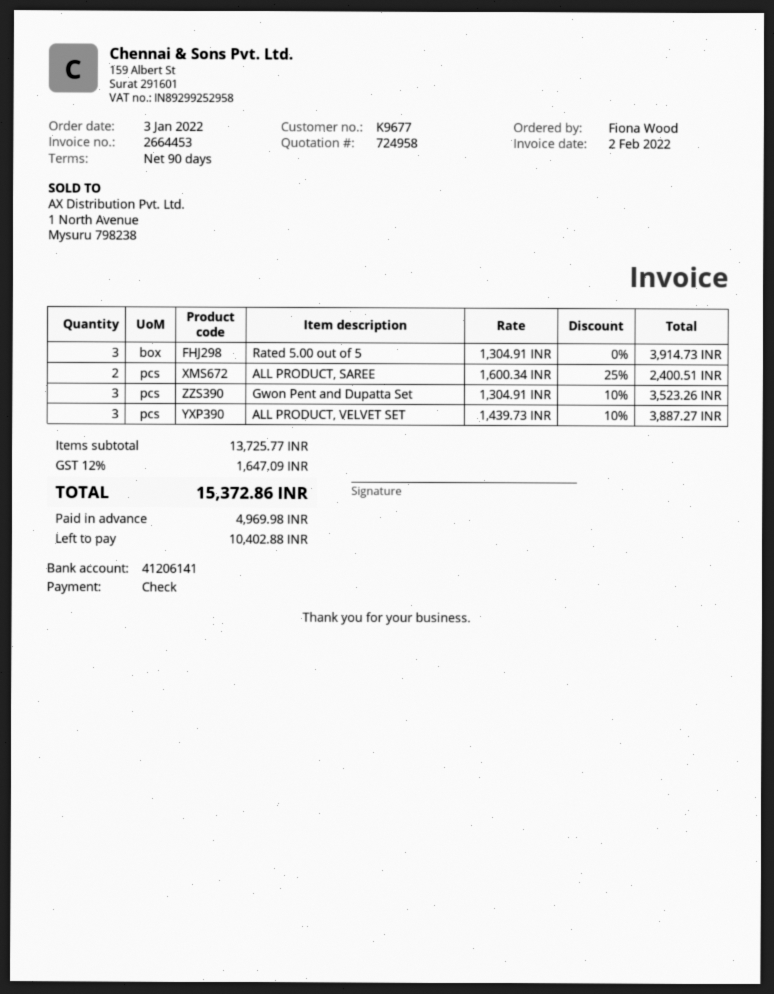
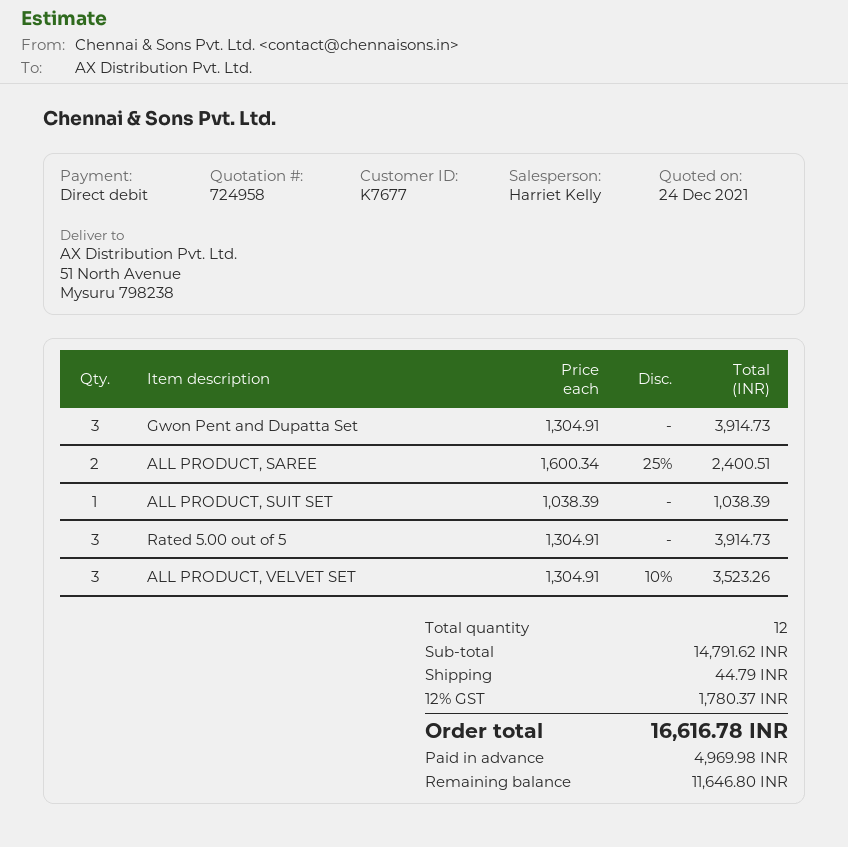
customer number: K9677 -> K7677
payment method: cheque -> direct debit
Gwon Pent and Dupatta Set: 3 x 1304.91 - 10% = 3523.26 -> 3 x 1304.91 = 3914.73
ALL PRODUCT, VELVET SET: 3 x 1439.73 - 10% = 3887.27 -> 3 x 1304.91 - 10% = 3523.26
ALL PRODUCT, SUIT SET: none -> 1 x 1038.39 = 1038.39
subtotal: 13725.77 -> 14791.62
shipping: none -> 44.79
tax: 12% = 1647.09 -> 12% = 1780.37
total: 15372.86 -> 16616.78
balance: 10402.88 -> 11646.80

